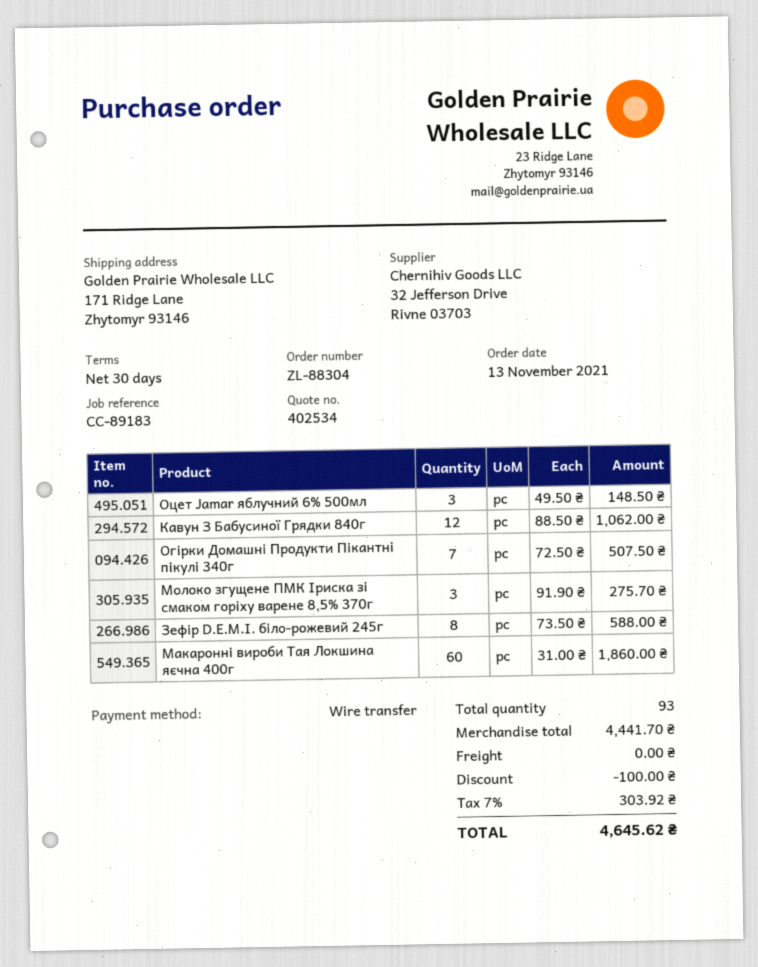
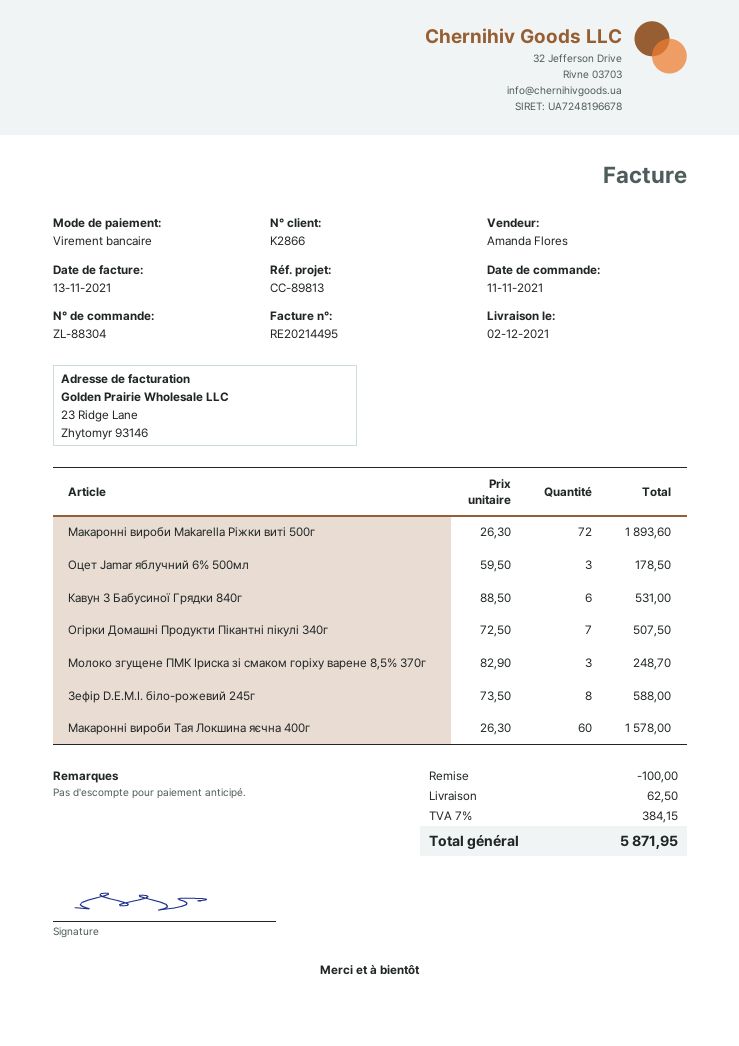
order date: 2021-11-13 -> 2021-11-11
reference: CC-89183 -> CC-89813
Оцет Jamar яблучний 6% 500мл: 3 x 49.50 = 148.50 -> 3 x 59.50 = 178.50
Кавун З Бабусиної Грядки 840г: 12 x 88.50 = 1062.00 -> 6 x 88.50 = 531.00
Молоко згущене ПМК Іриска зі смаком горіху варене 8,5% 370г: 3 x 91.90 = 275.70 -> 3 x 82.90 = 248.70
Макаронні вироби Тая Локшина яєчна 400г: 60 x 31.00 = 1860.00 -> 60 x 26.30 = 1578.00
Макаронні вироби Makarella Ріжки виті 500г: none -> 72 x 26.30 = 1893.60
shipping: 0.00 -> 62.50
tax: 7% = 303.92 -> 7% = 384.15
total: 4645.62 -> 5871.95

